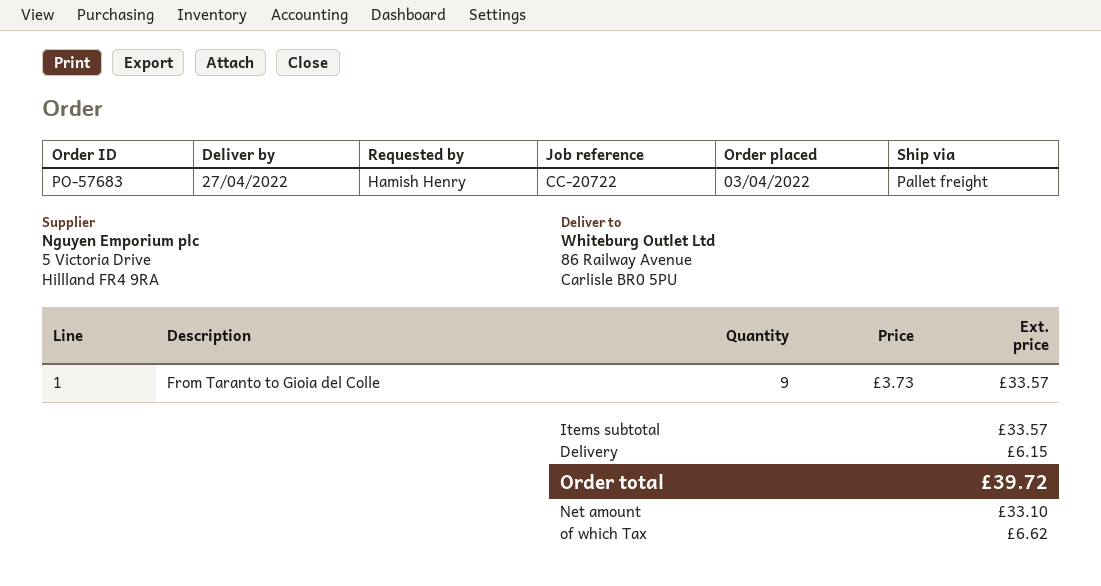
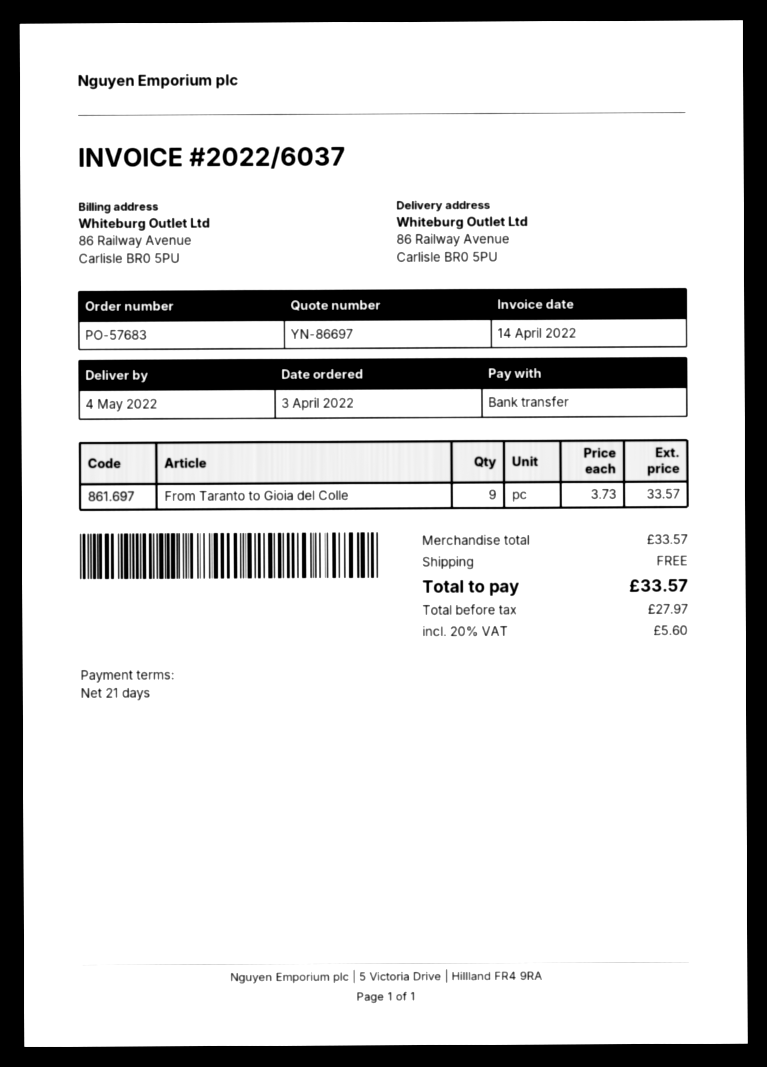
delivery date: 2022-04-27 -> 2022-05-04
shipping: 6.15 -> 0.00
net: 33.10 -> 27.97
tax: 6.62 -> 5.60
total: 39.72 -> 33.57

